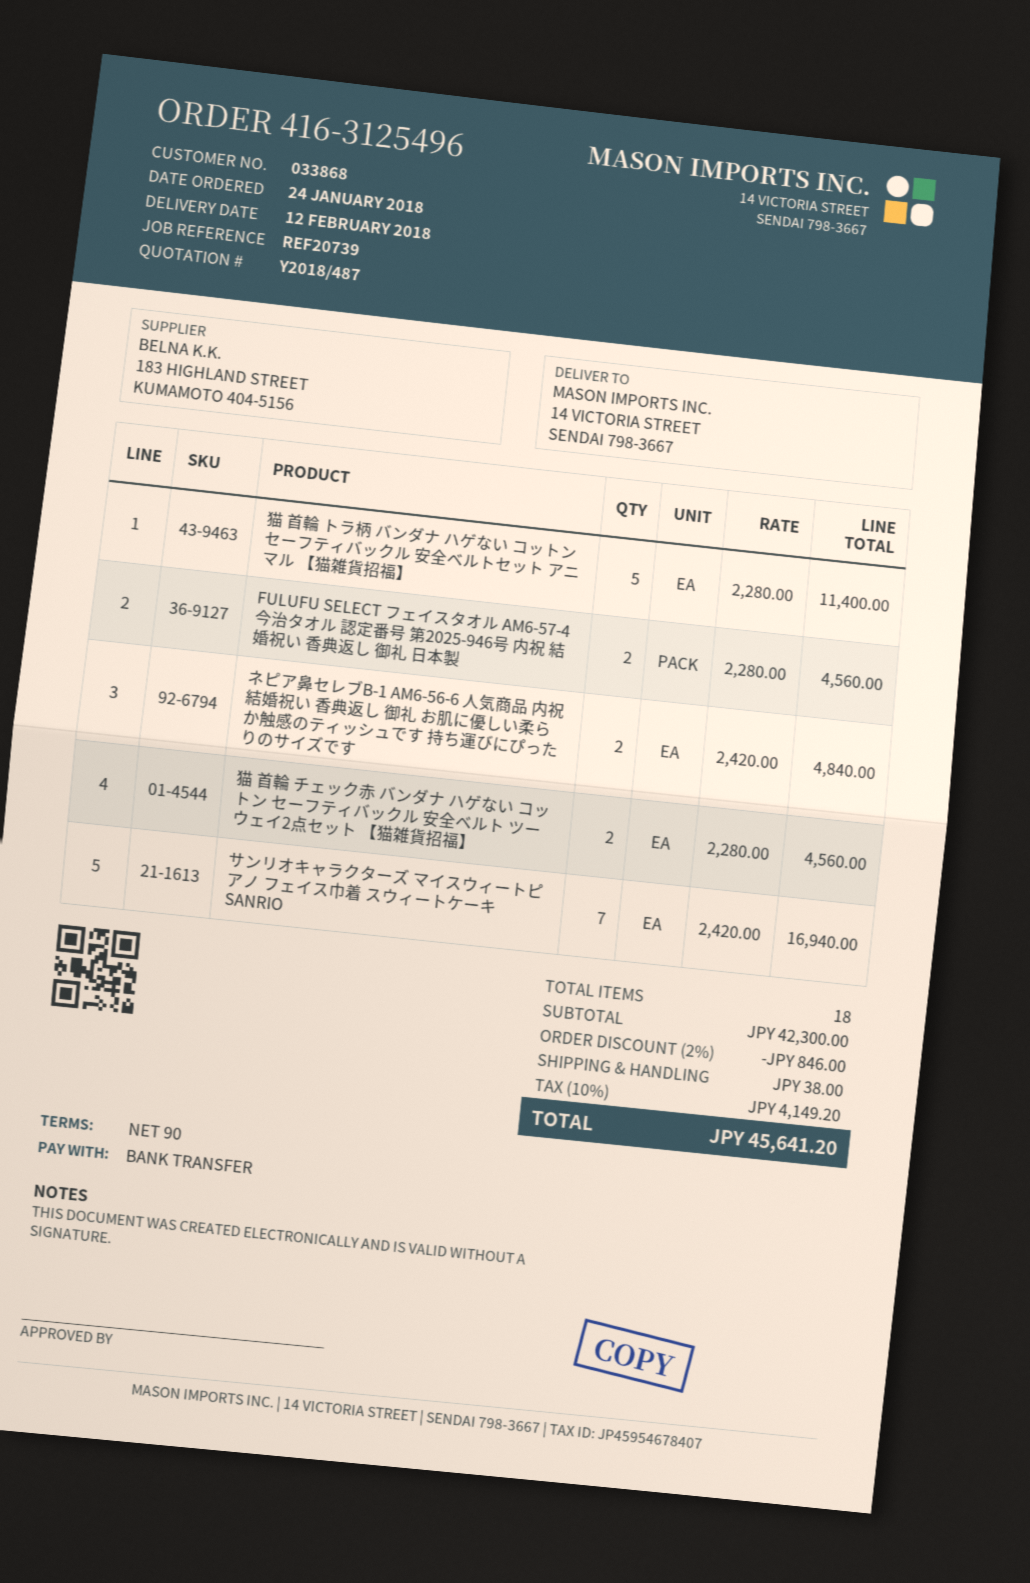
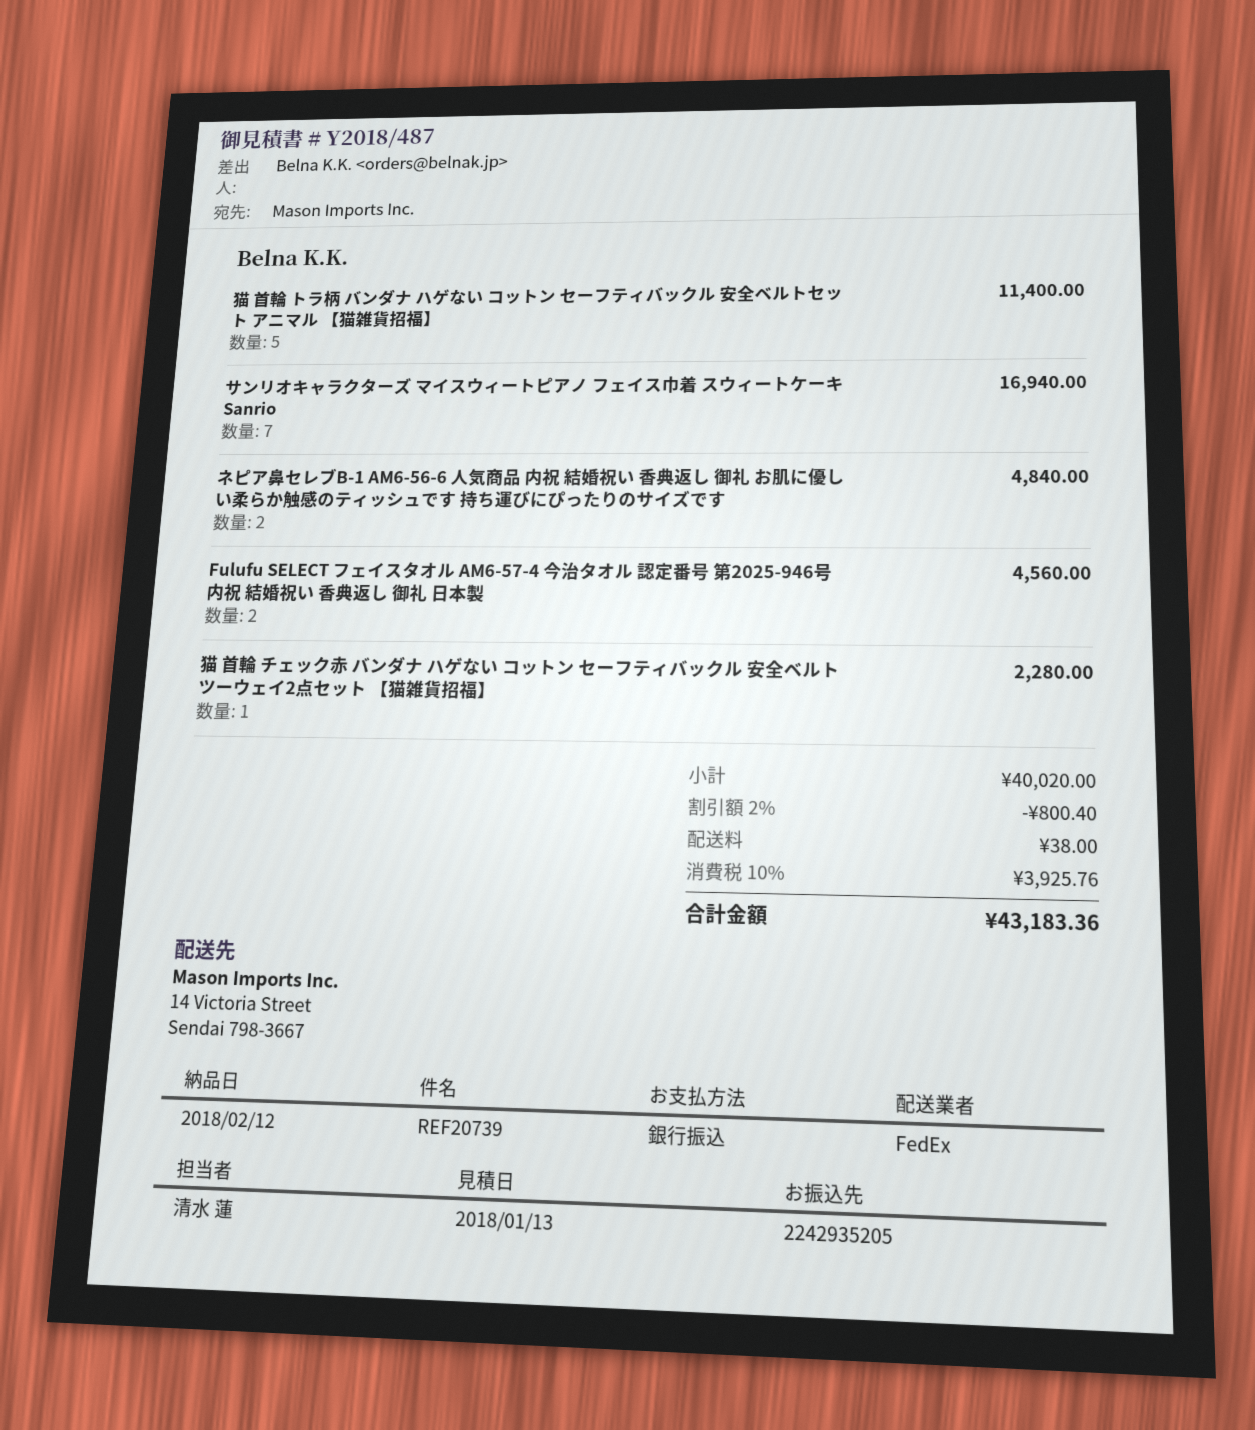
猫 首輪 チェック赤 バンダナ ハゲない コットン セーフティバックル 安全ベルト ツーウェイ2点セット 【猫雑貨招福】: 2 for 4560.00 -> 1 for 2280.00
subtotal: 42300.00 -> 40020.00
discount: 2% = 846.00 -> 2% = 800.40
tax: 10% = 4149.20 -> 10% = 3925.76
total: 45641.20 -> 43183.36

